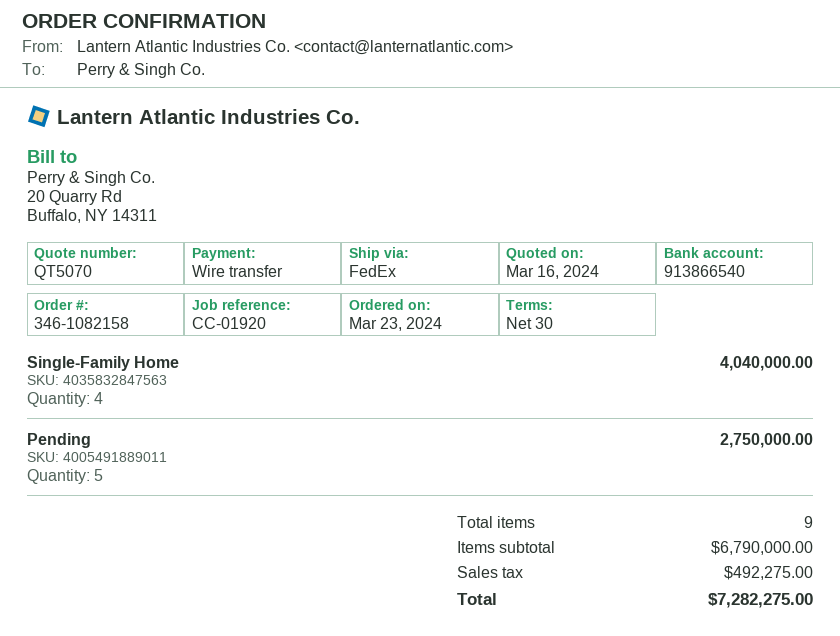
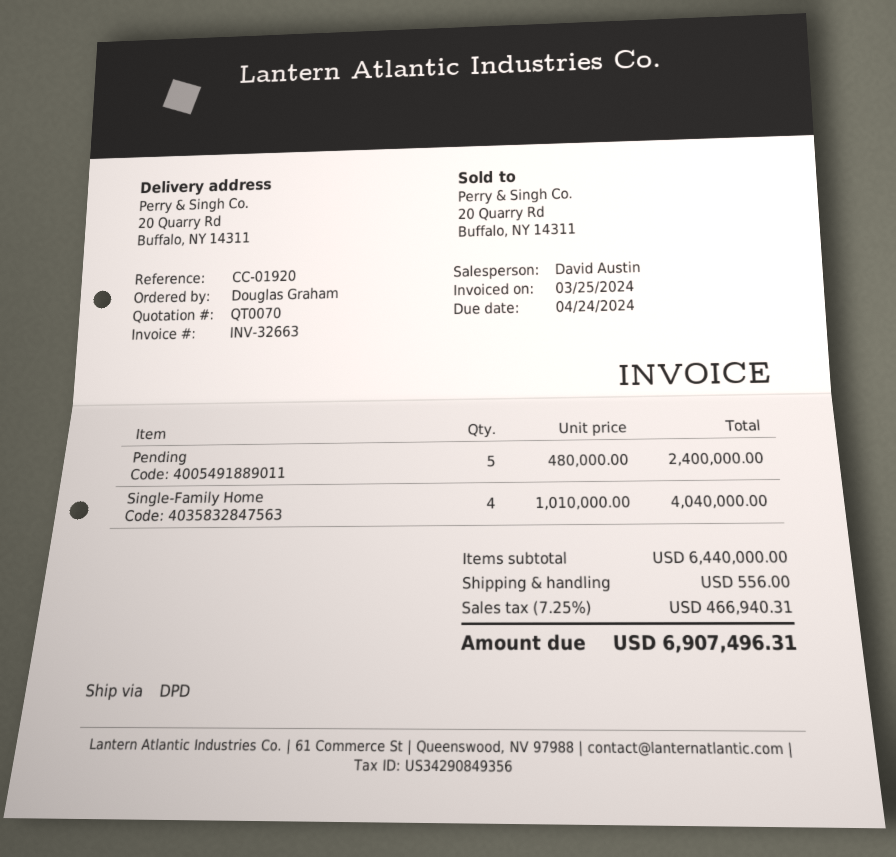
quote number: QT5070 -> QT0070
shipping method: FedEx -> DPD
Pending: 5 for 2750000.00 -> 5 for 2400000.00
subtotal: 6790000.00 -> 6440000.00
shipping: none -> 556.00
tax: 492275.00 -> 466940.31
total: 7282275.00 -> 6907496.31

